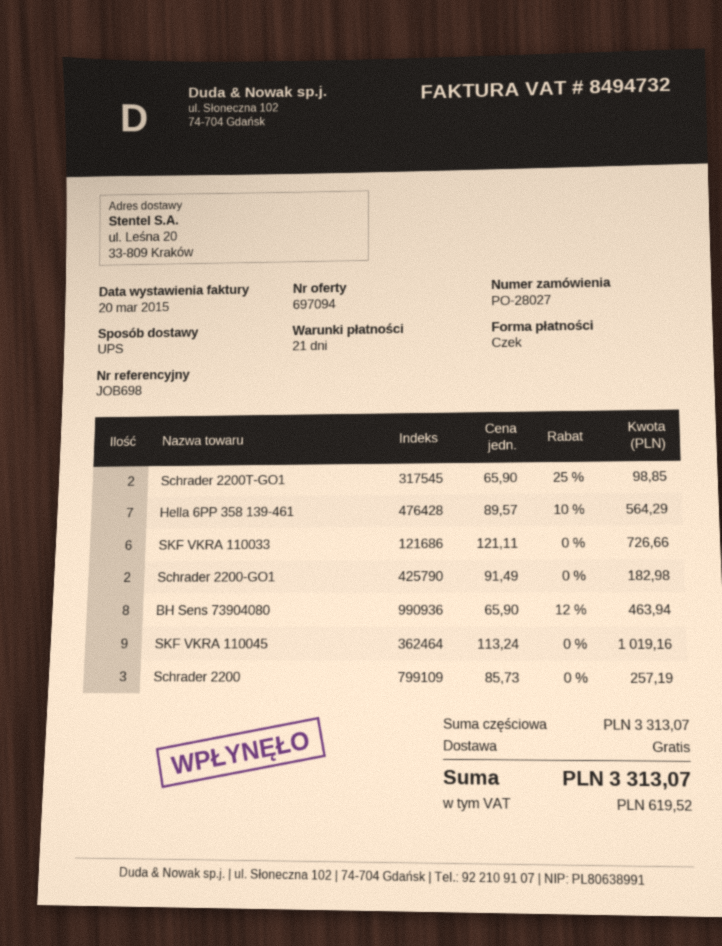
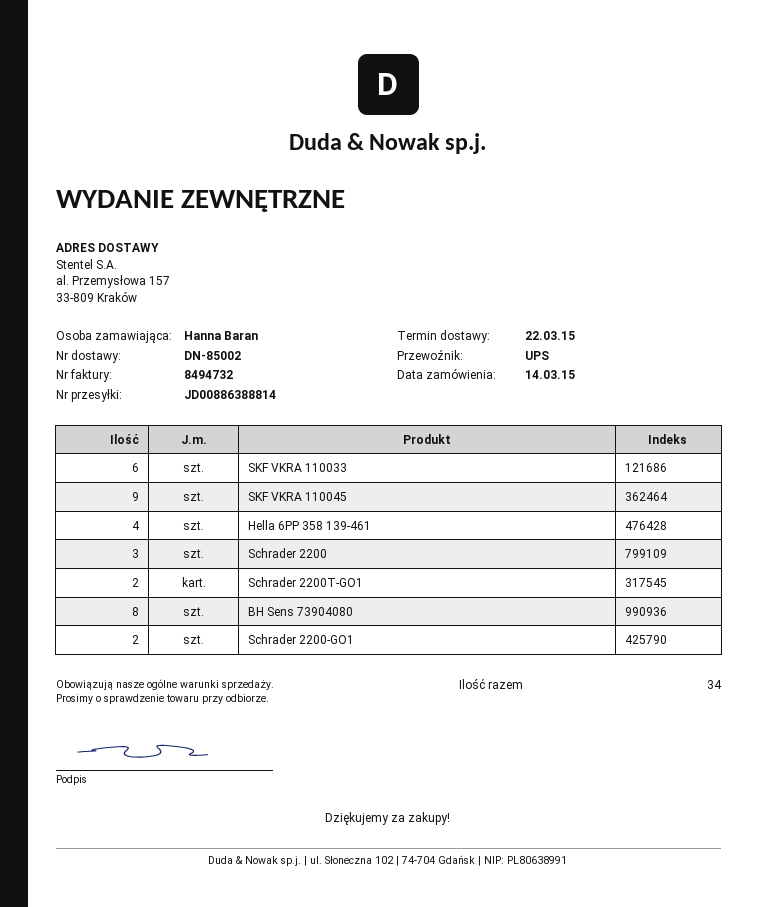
ship to: ul. Leśna 20, 33-809 Kraków -> al. Przemysłowa 157, 33-809 Kraków
Hella 6PP 358 139-461: 7 -> 4

